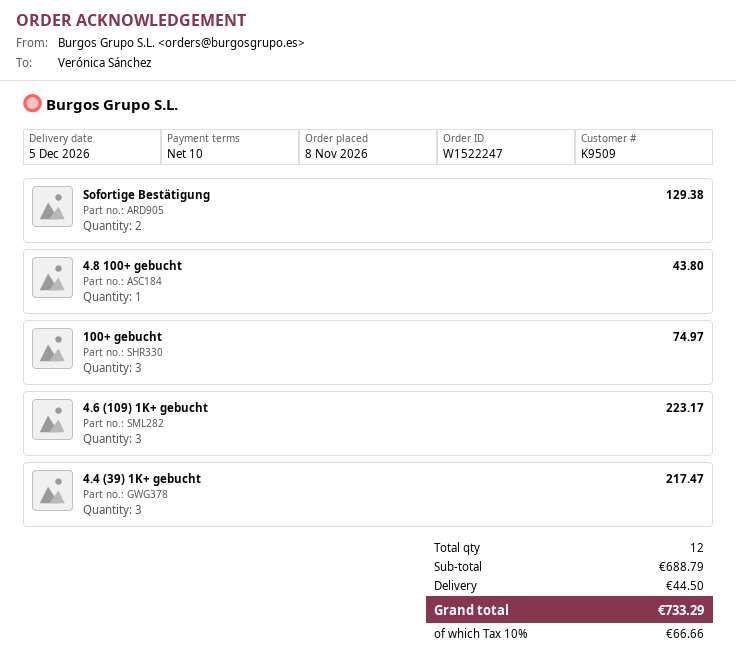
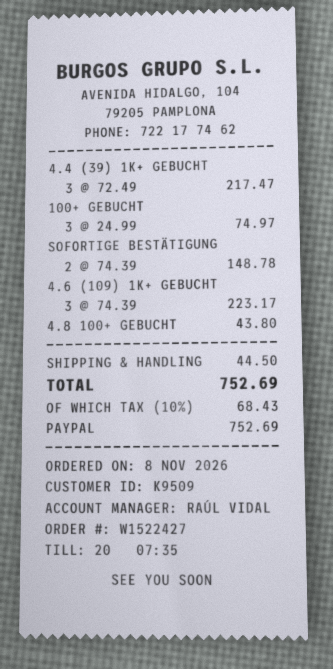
order number: W1522247 -> W1522427
Sofortige Bestätigung: 2 for 129.38 -> 2 for 148.78
tax: 10% = 66.66 -> 10% = 68.43
total: 733.29 -> 752.69

